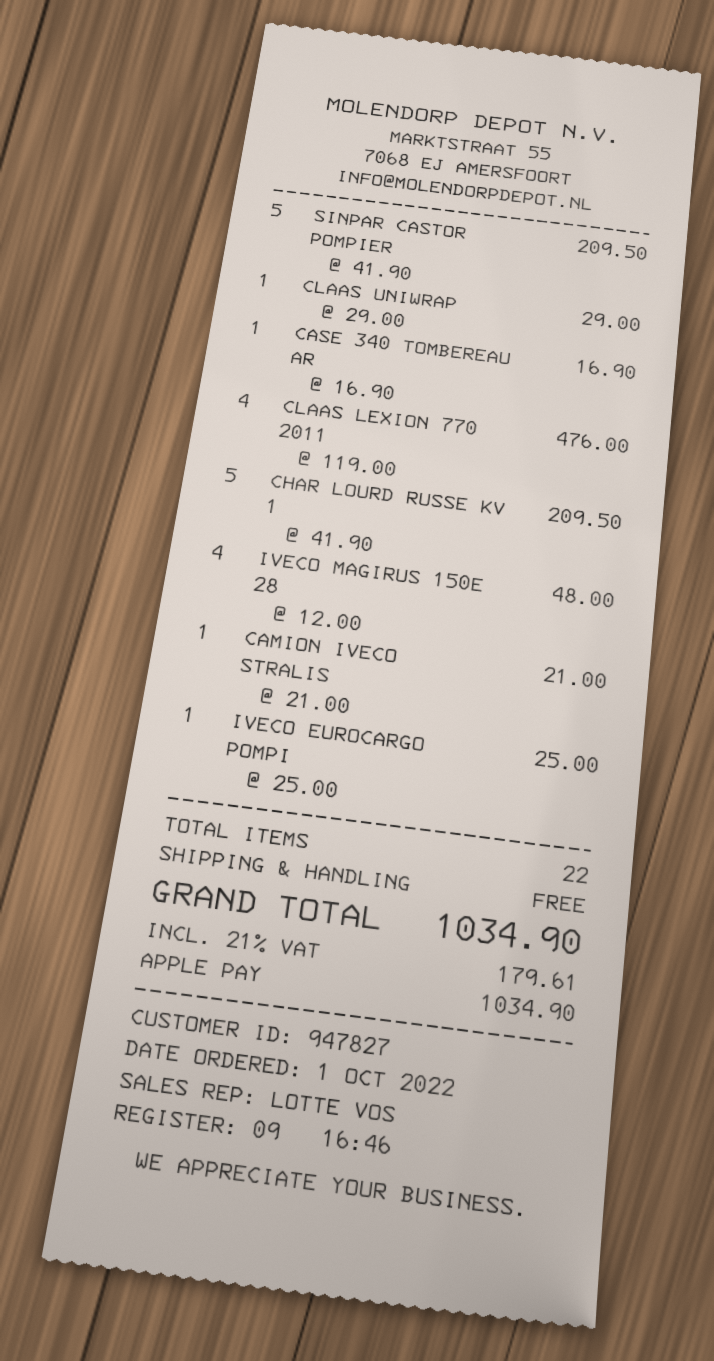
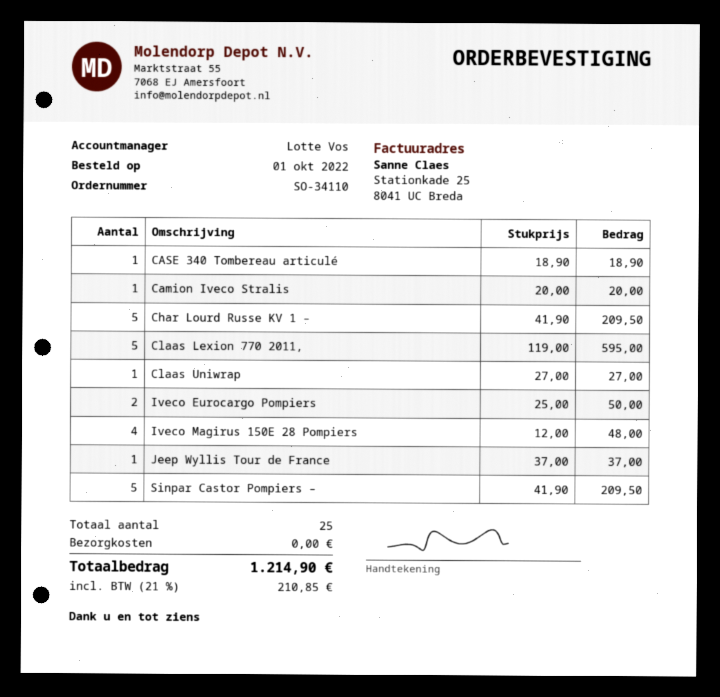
CLAAS UNIWRAP: 1 x 29.00 = 29.00 -> 1 x 27.00 = 27.00
CASE 340 TOMBEREAU AR: 1 x 16.90 = 16.90 -> 1 x 18.90 = 18.90
CLAAS LEXION 770 2011: 4 x 119.00 = 476.00 -> 5 x 119.00 = 595.00
CAMION IVECO STRALIS: 1 x 21.00 = 21.00 -> 1 x 20.00 = 20.00
IVECO EUROCARGO POMPI: 1 x 25.00 = 25.00 -> 2 x 25.00 = 50.00
Jeep Wyllis Tour de France: none -> 1 x 37.00 = 37.00
total quantity: 22 -> 25
tax: 21% = 179.61 -> 21% = 210.85
total: 1034.90 -> 1214.90

